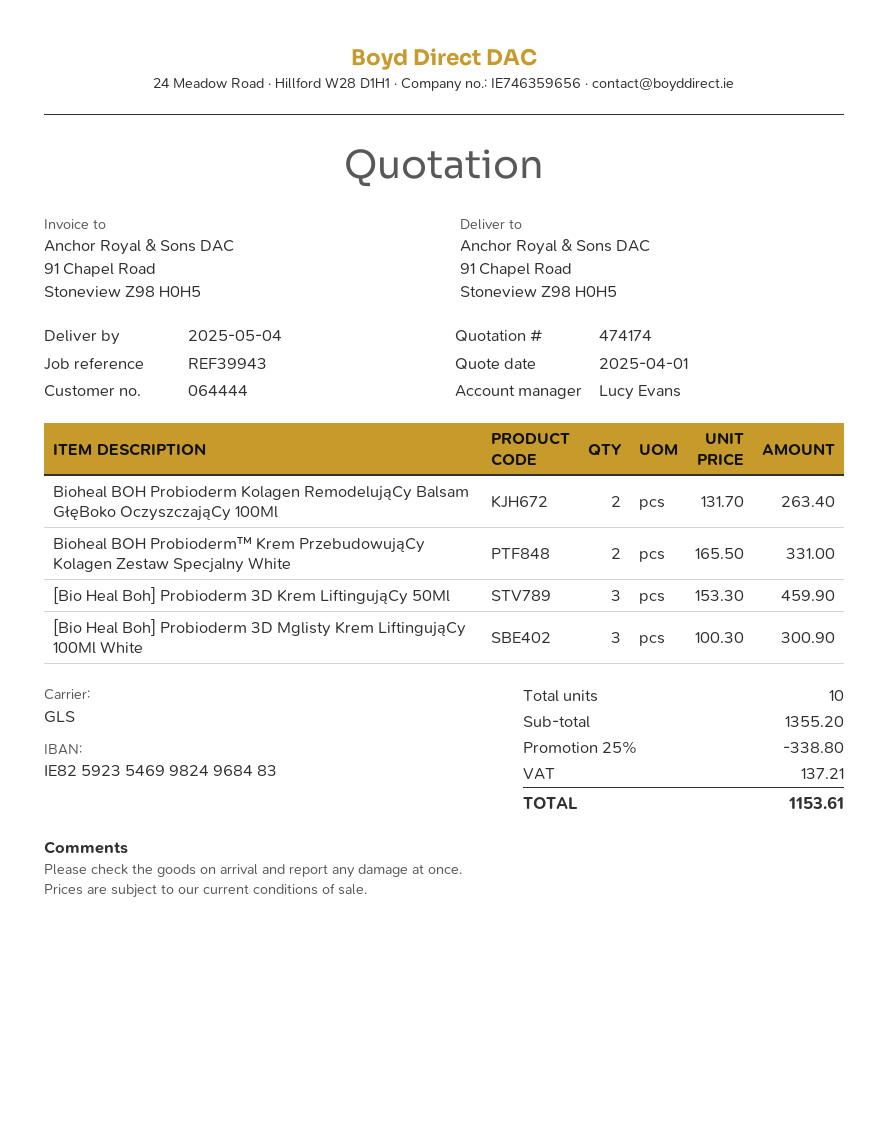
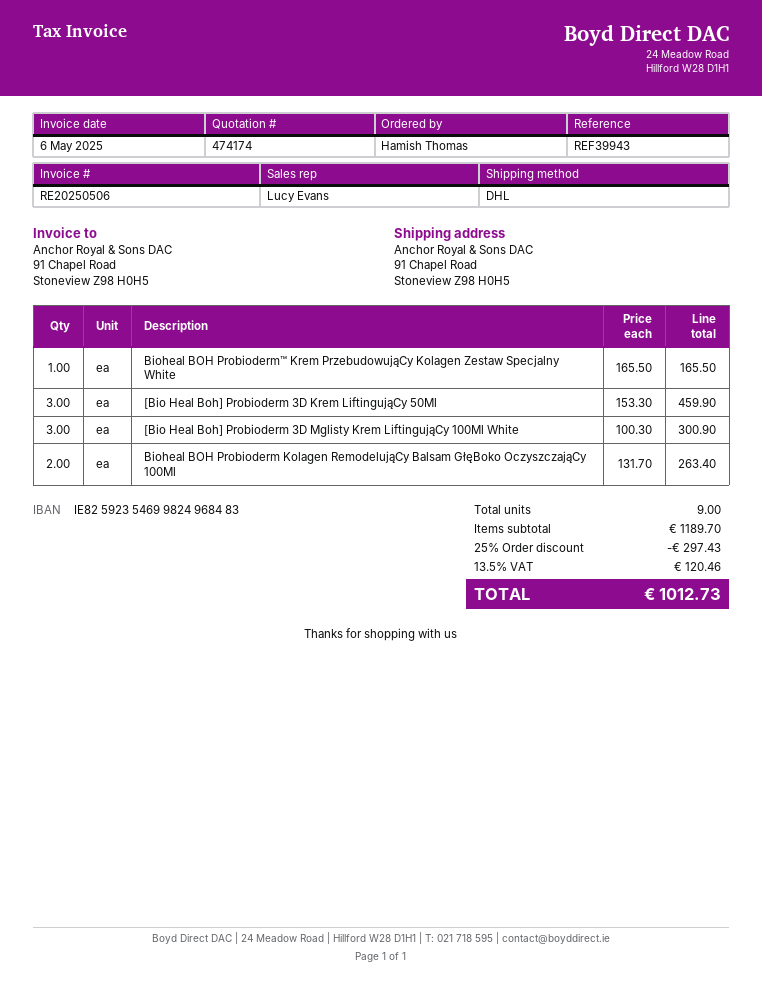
shipping method: GLS -> DHL
Bioheal BOH Probioderm™ Krem PrzebudowująCy Kolagen Zestaw Specjalny White: 2 x 165.50 = 331.00 -> 1 x 165.50 = 165.50
total quantity: 10 -> 9
subtotal: 1355.20 -> 1189.70
discount: 25% = 338.80 -> 25% = 297.43
tax: 137.21 -> 120.46
total: 1153.61 -> 1012.73

